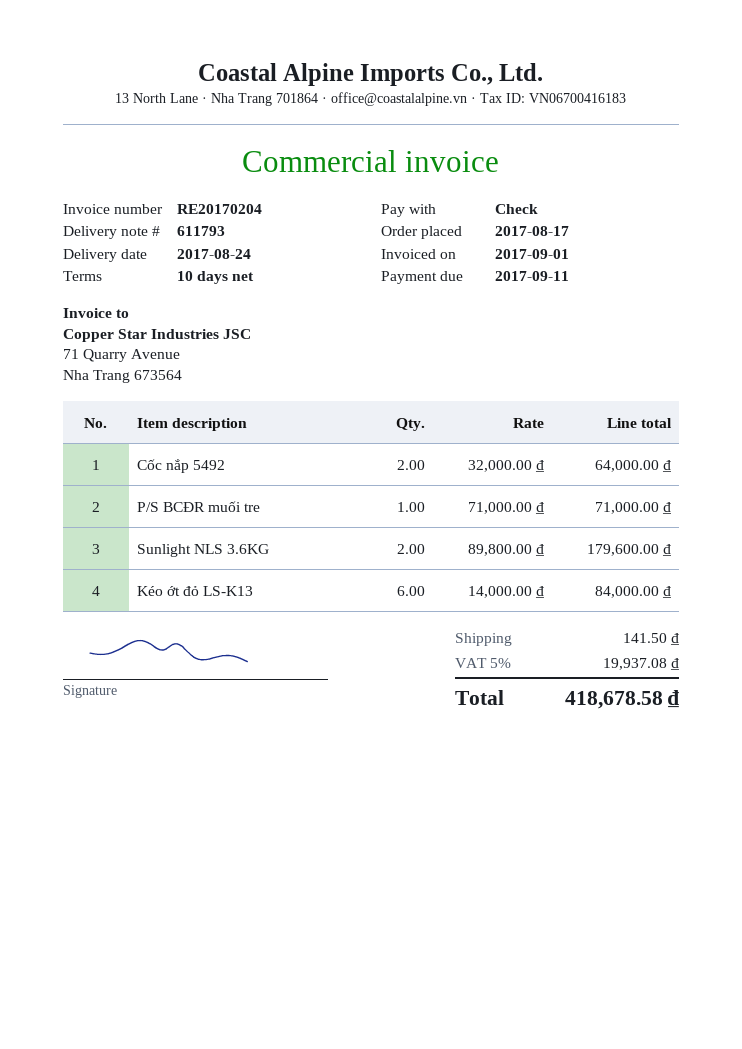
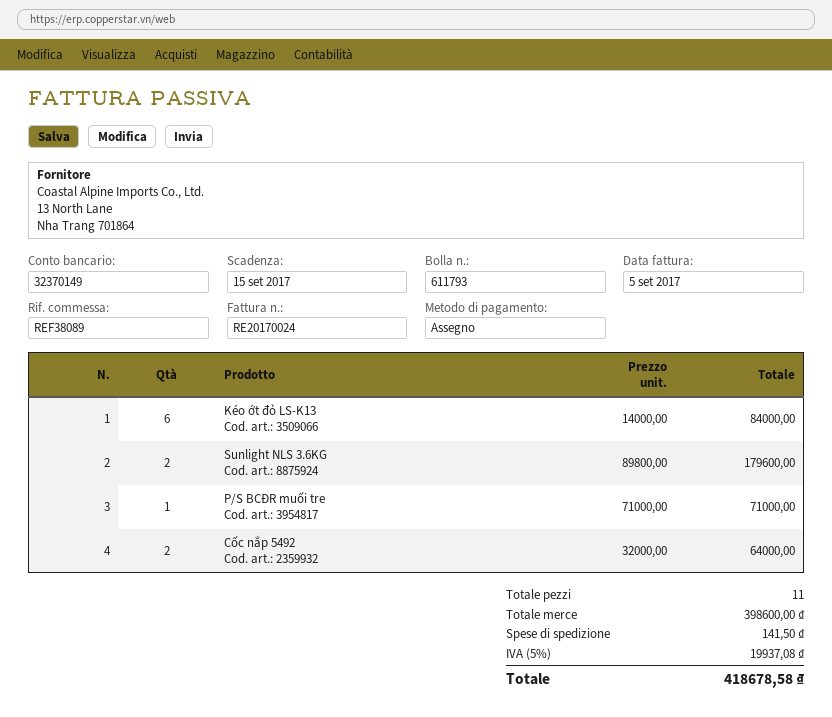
invoice number: RE20170204 -> RE20170024
invoice date: 2017-09-01 -> 2017-09-05
due date: 2017-09-11 -> 2017-09-15

